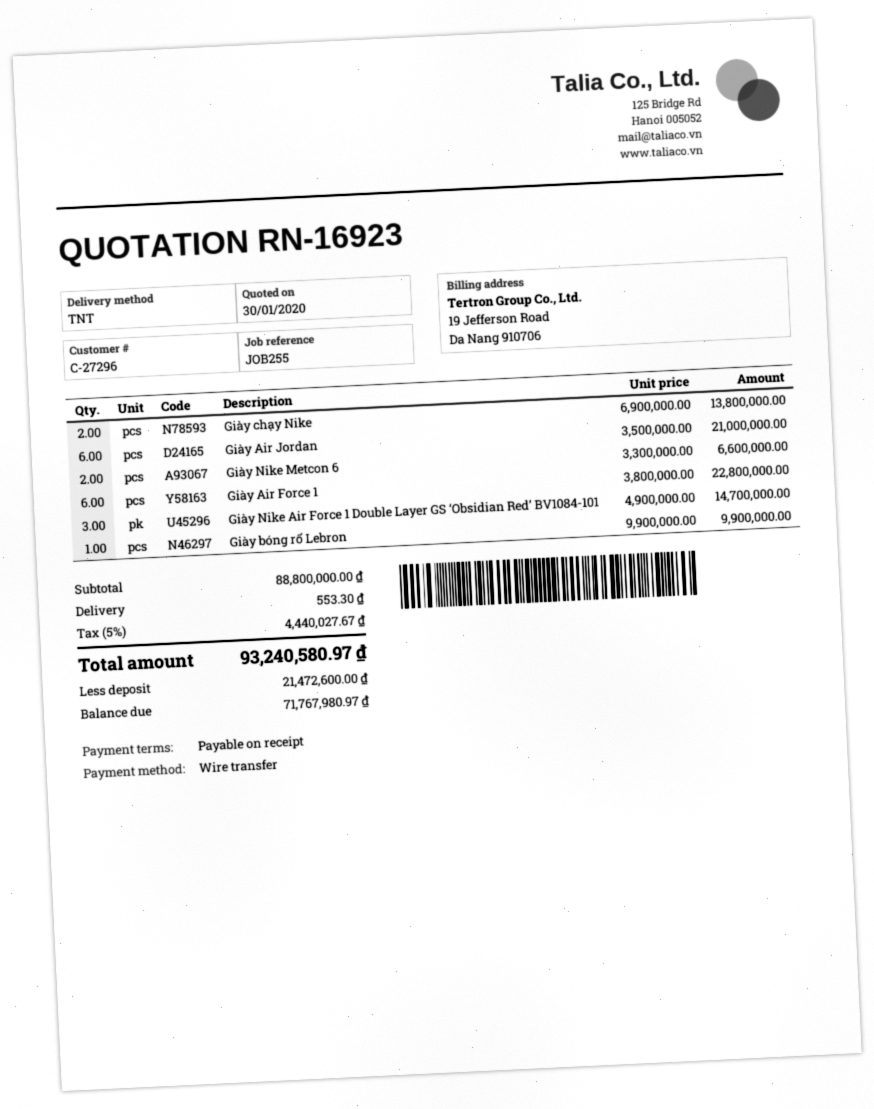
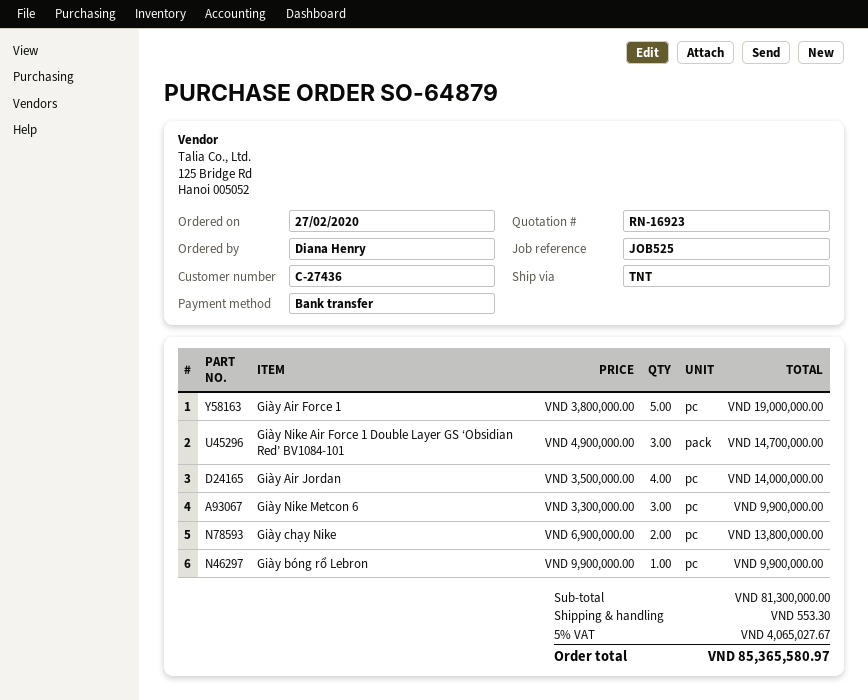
customer number: C-27296 -> C-27436
reference: JOB255 -> JOB525
Giày Air Jordan: 6 x 3500000.00 = 21000000.00 -> 4 x 3500000.00 = 14000000.00
Giày Nike Metcon 6: 2 x 3300000.00 = 6600000.00 -> 3 x 3300000.00 = 9900000.00
Giày Air Force 1: 6 x 3800000.00 = 22800000.00 -> 5 x 3800000.00 = 19000000.00
subtotal: 88800000.00 -> 81300000.00
tax: 5% = 4440027.67 -> 5% = 4065027.67
total: 93240580.97 -> 85365580.97

